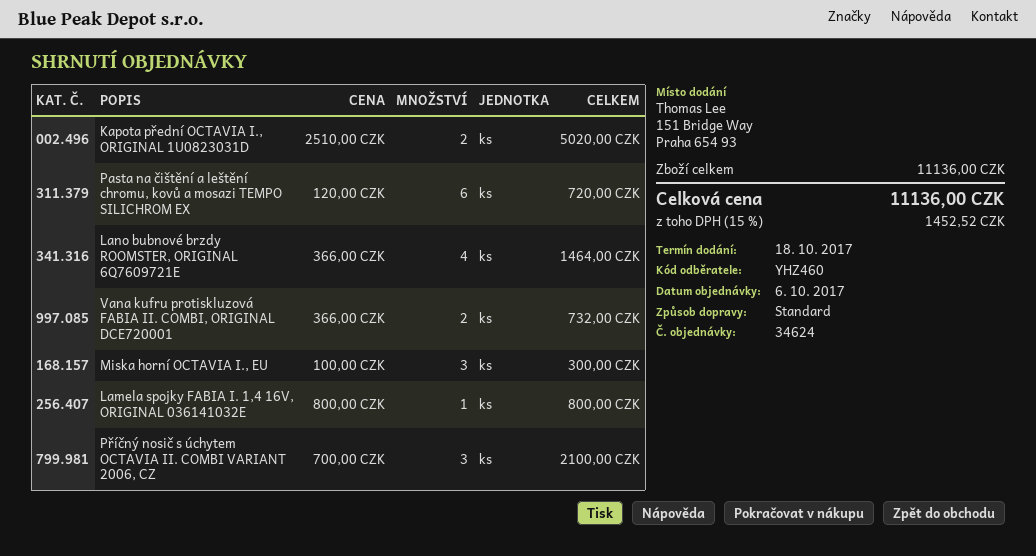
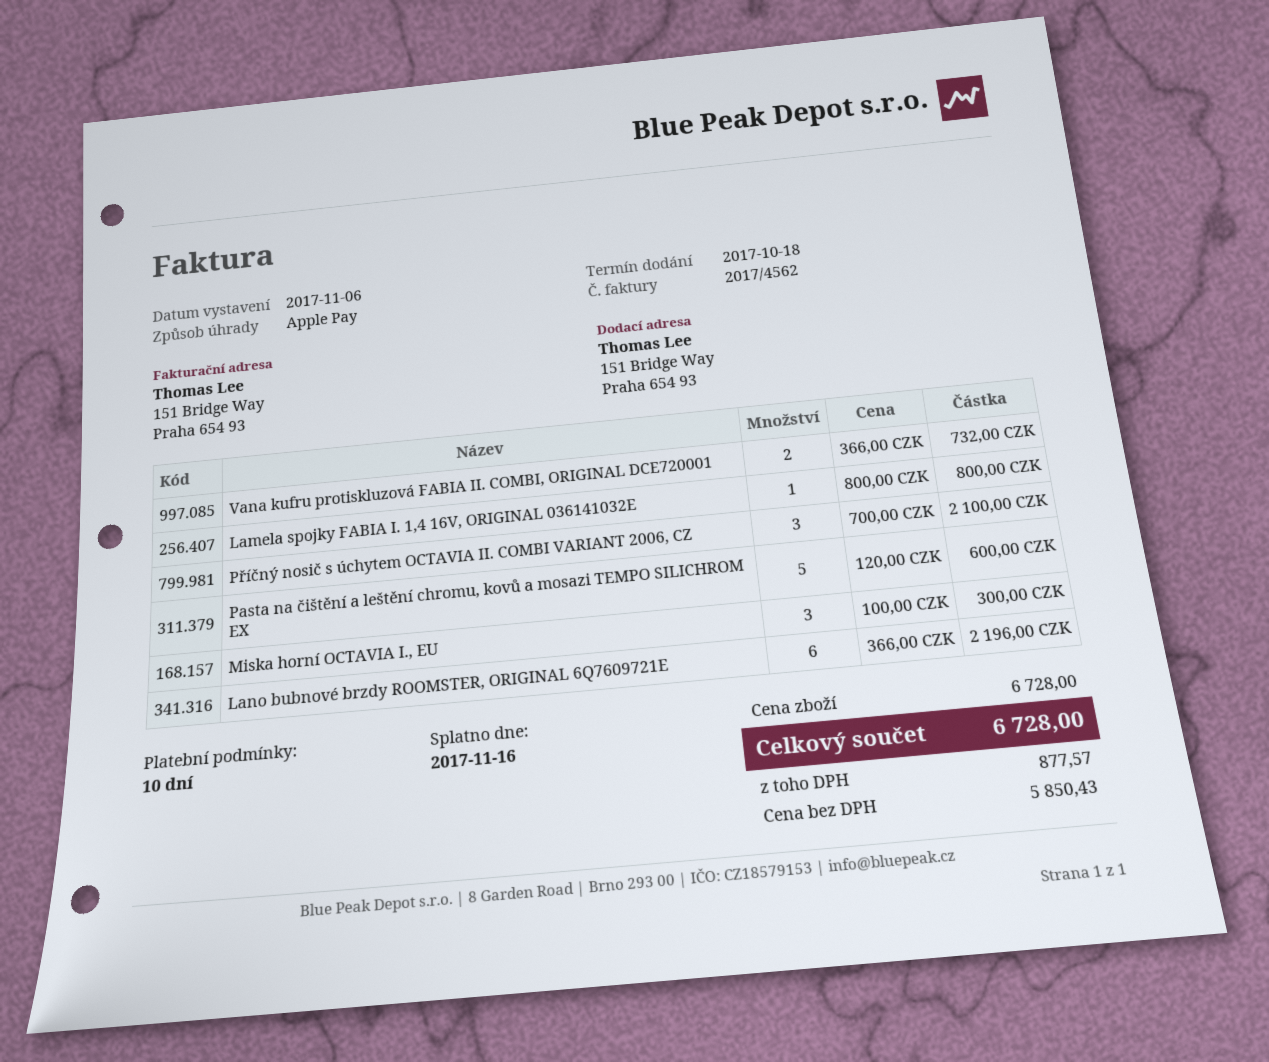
Kapota přední OCTAVIA I., ORIGINAL 1U0823031D: 2 x 2510.00 = 5020.00 -> none
Pasta na čištění a leštění chromu, kovů a mosazi TEMPO SILICHROM EX: 6 x 120.00 = 720.00 -> 5 x 120.00 = 600.00
Lano bubnové brzdy ROOMSTER, ORIGINAL 6Q7609721E: 4 x 366.00 = 1464.00 -> 6 x 366.00 = 2196.00
subtotal: 11136.00 -> 6728.00
tax: 1452.52 -> 877.57
total: 11136.00 -> 6728.00

